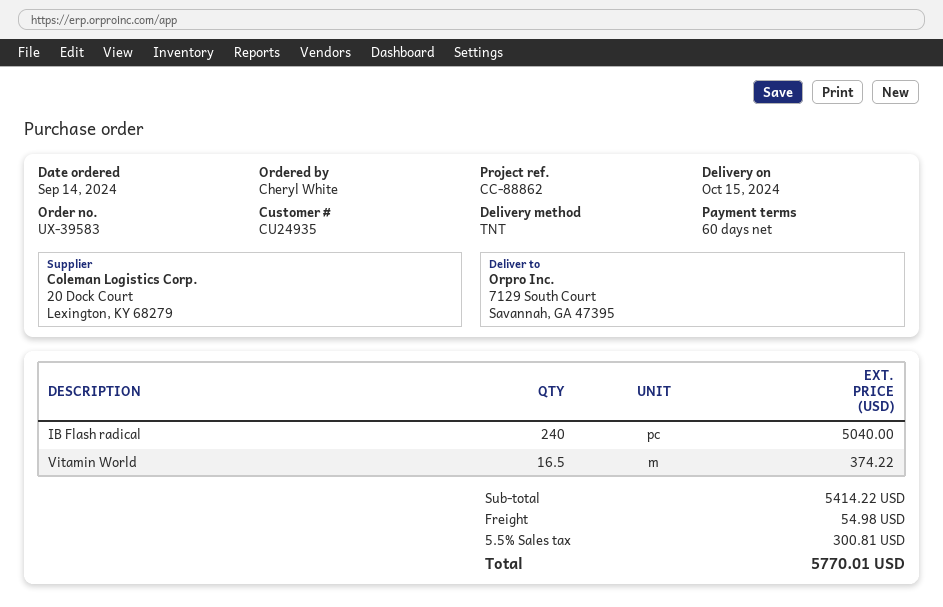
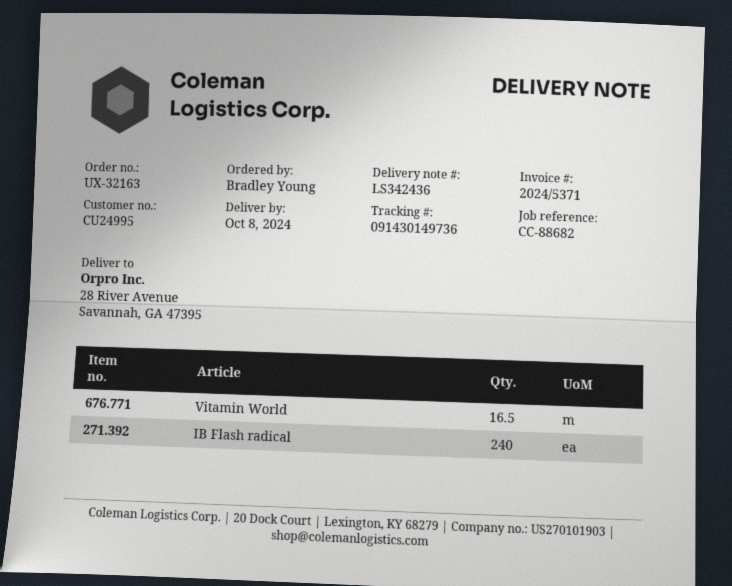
order number: UX-39583 -> UX-32163
delivery date: 2024-10-15 -> 2024-10-08
customer number: CU24935 -> CU24995
reference: CC-88862 -> CC-88682
ordered by: Cheryl White -> Bradley Young
ship to: 7129 South Court, Savannah, GA 47395 -> 28 River Avenue, Savannah, GA 47395

